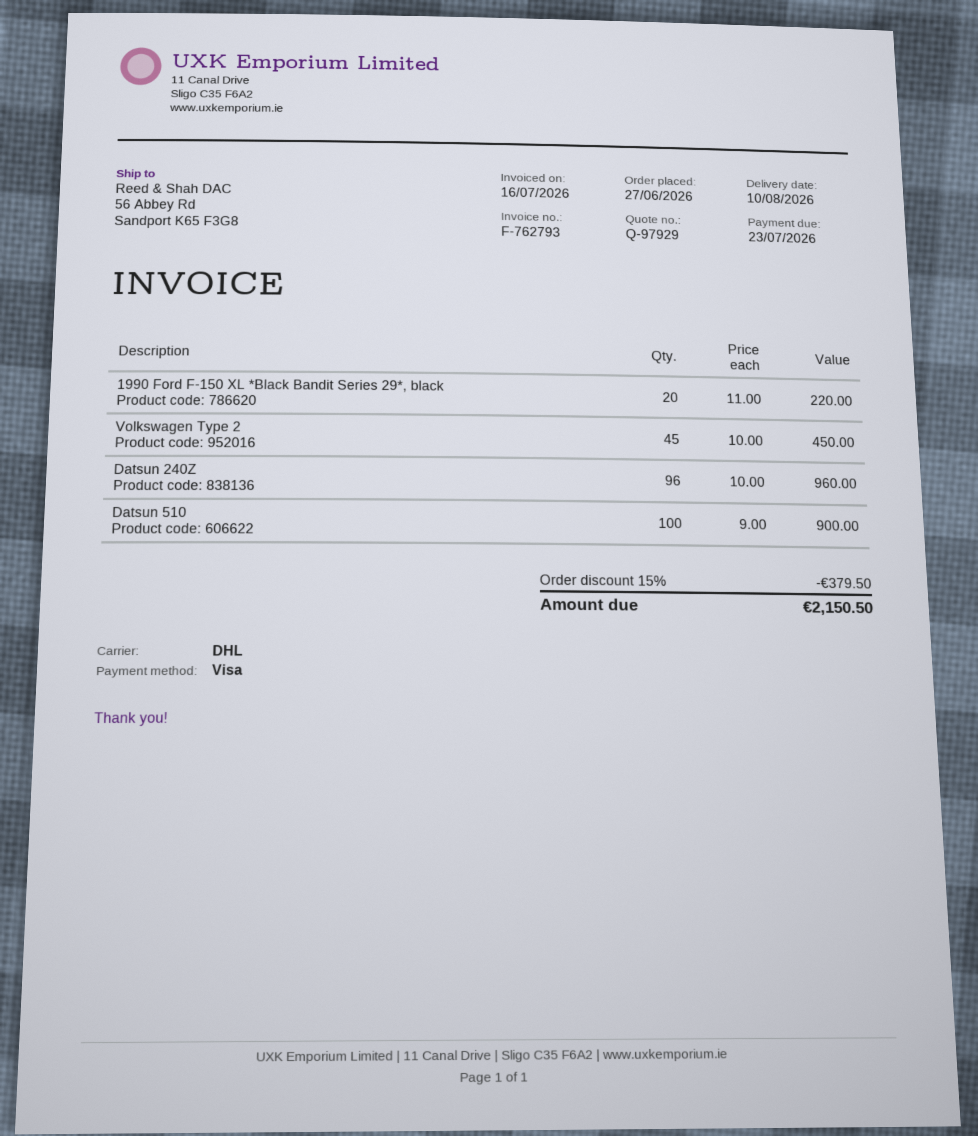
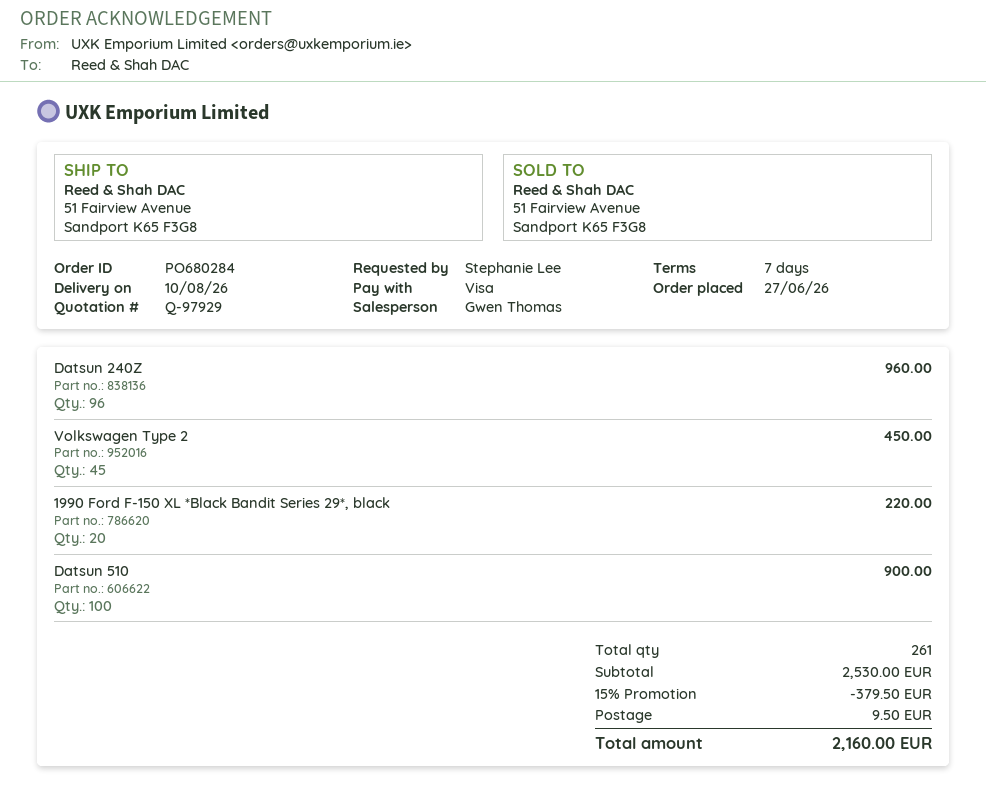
ship to: 56 Abbey Rd, Sandport K65 F3G8 -> 51 Fairview Avenue, Sandport K65 F3G8
shipping: none -> 9.50
total: 2150.50 -> 2160.00

